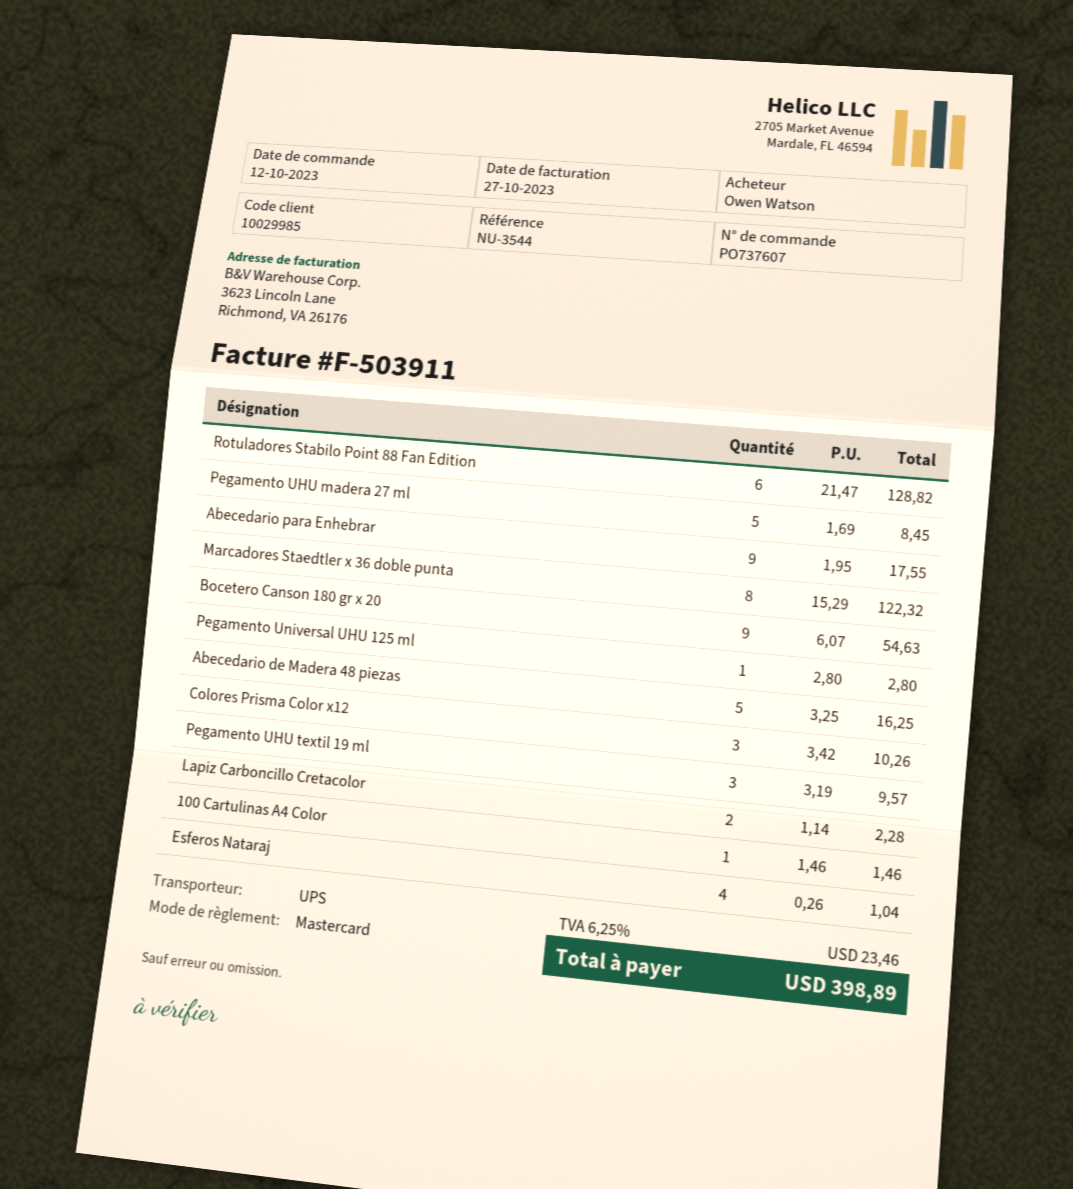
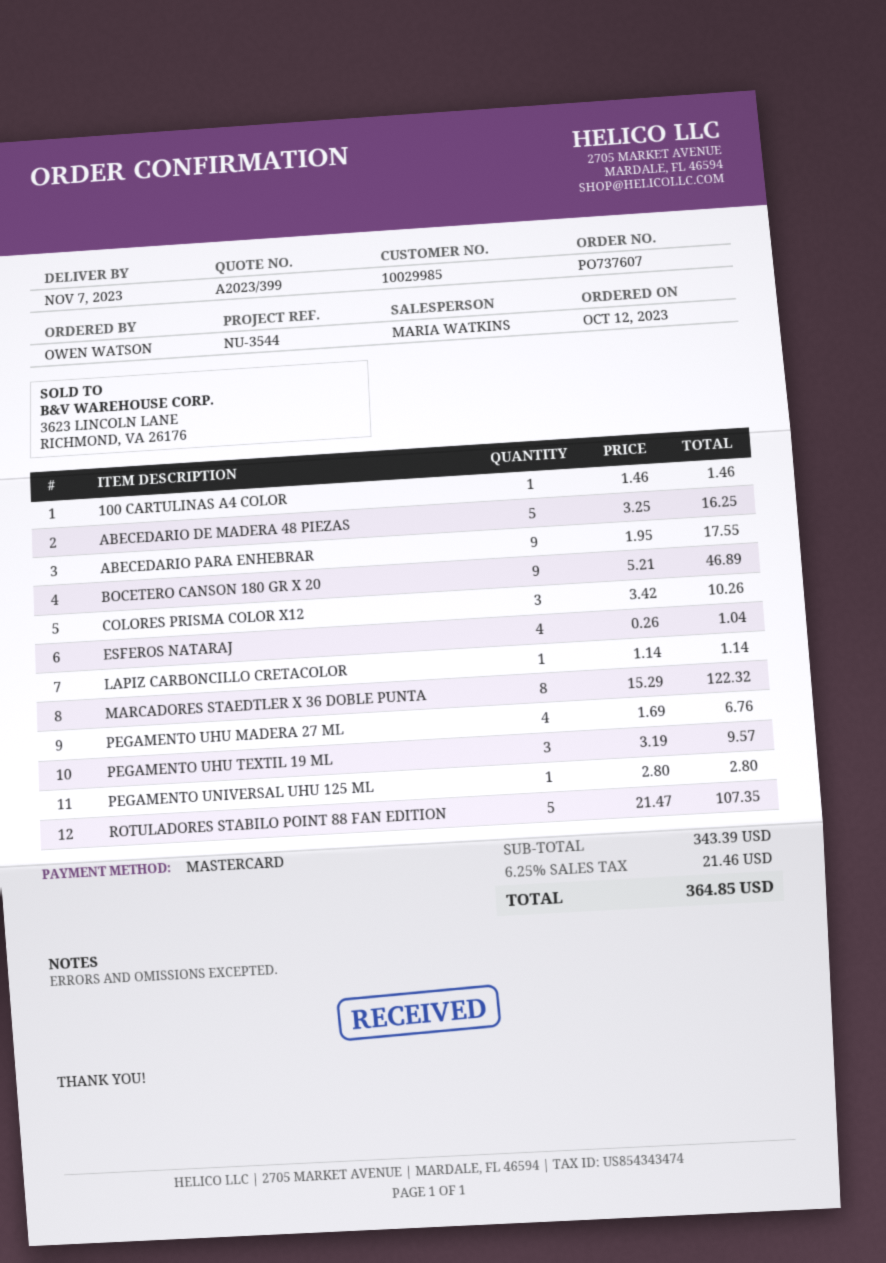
Rotuladores Stabilo Point 88 Fan Edition: 6 x 21.47 = 128.82 -> 5 x 21.47 = 107.35
Pegamento UHU madera 27 ml: 5 x 1.69 = 8.45 -> 4 x 1.69 = 6.76
Bocetero Canson 180 gr x 20: 9 x 6.07 = 54.63 -> 9 x 5.21 = 46.89
Lapiz Carboncillo Cretacolor: 2 x 1.14 = 2.28 -> 1 x 1.14 = 1.14
tax: 6.25% = 23.46 -> 6.25% = 21.46
total: 398.89 -> 364.85

